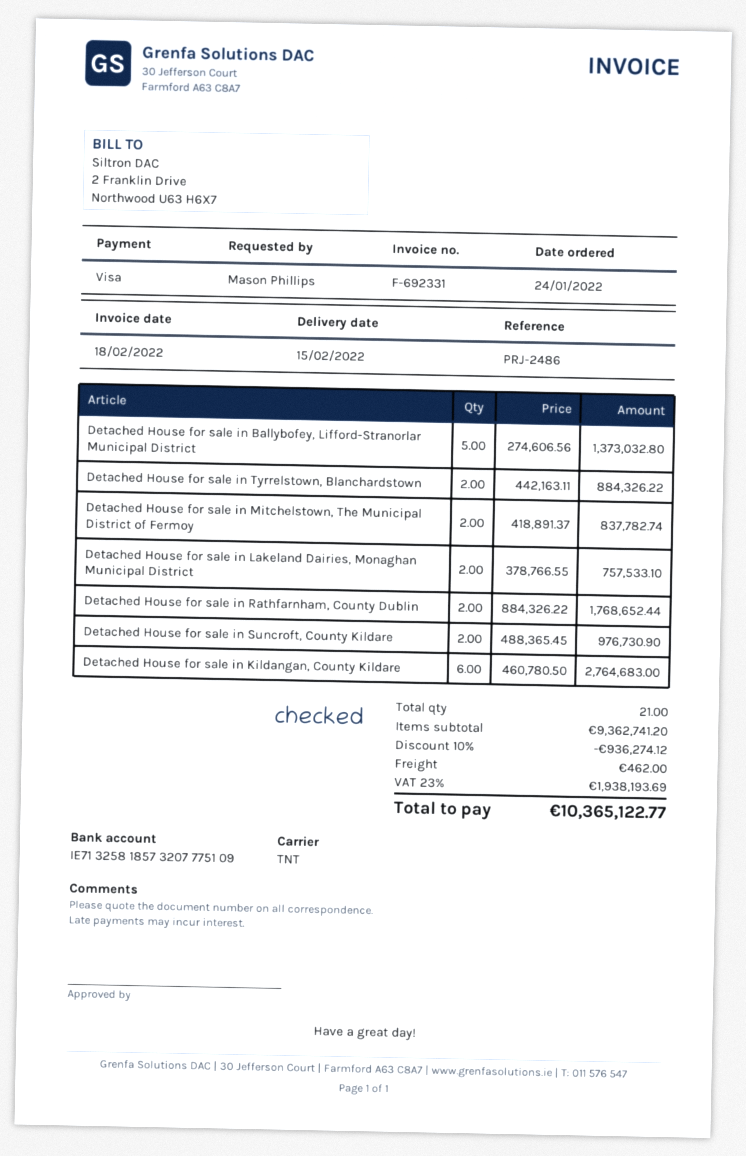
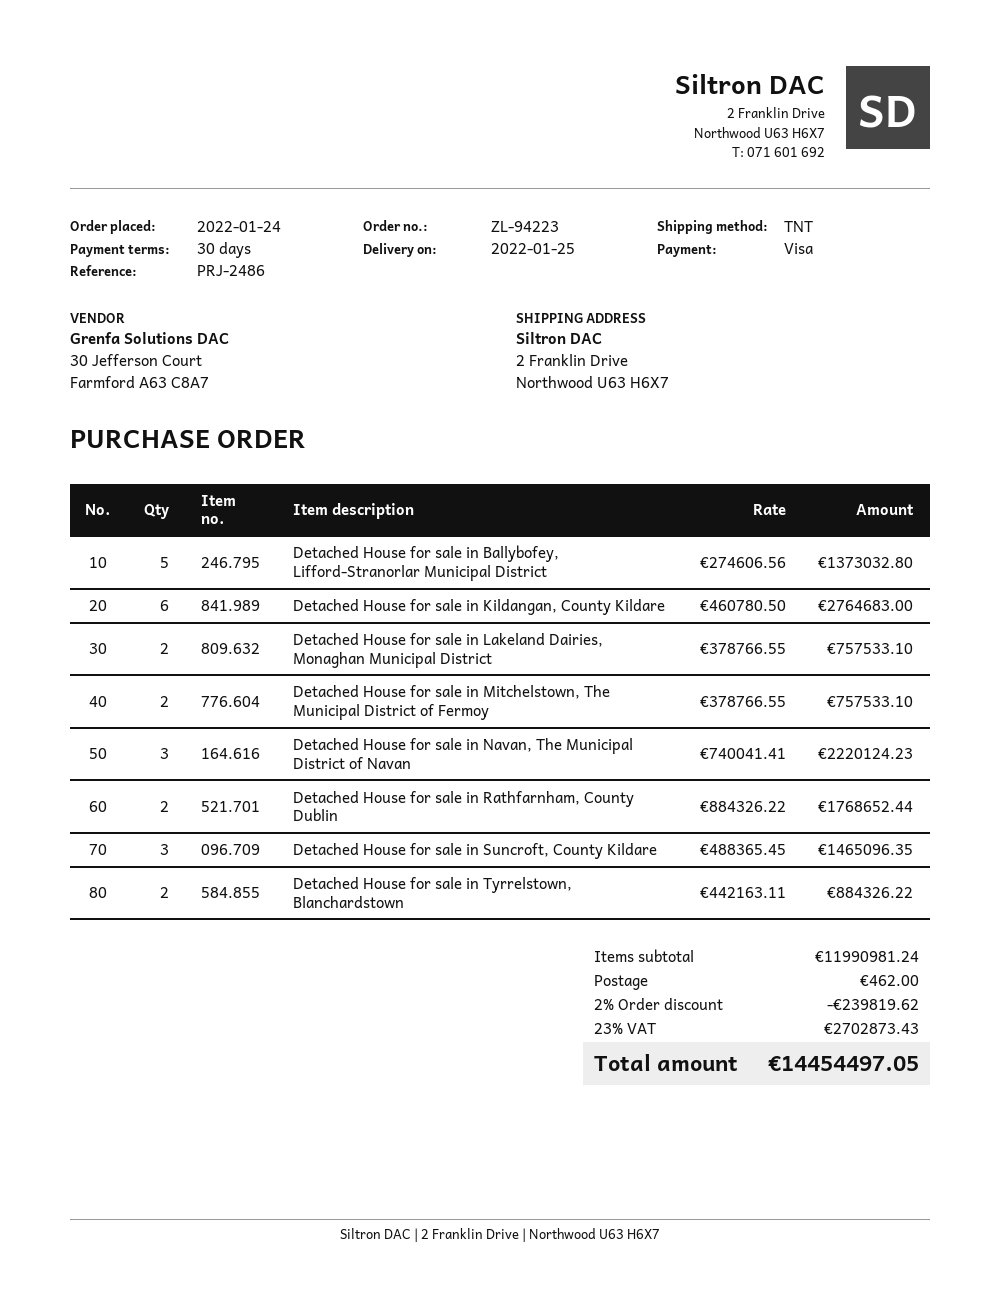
delivery date: 2022-02-15 -> 2022-01-25
Detached House for sale in Mitchelstown, The Municipal District of Fermoy: 2 x 418891.37 = 837782.74 -> 2 x 378766.55 = 757533.10
Detached House for sale in Suncroft, County Kildare: 2 x 488365.45 = 976730.90 -> 3 x 488365.45 = 1465096.35
Detached House for sale in Navan, The Municipal District of Navan: none -> 3 x 740041.41 = 2220124.23
subtotal: 9362741.20 -> 11990981.24
discount: 10% = 936274.12 -> 2% = 239819.62
tax: 23% = 1938193.69 -> 23% = 2702873.43
total: 10365122.77 -> 14454497.05

